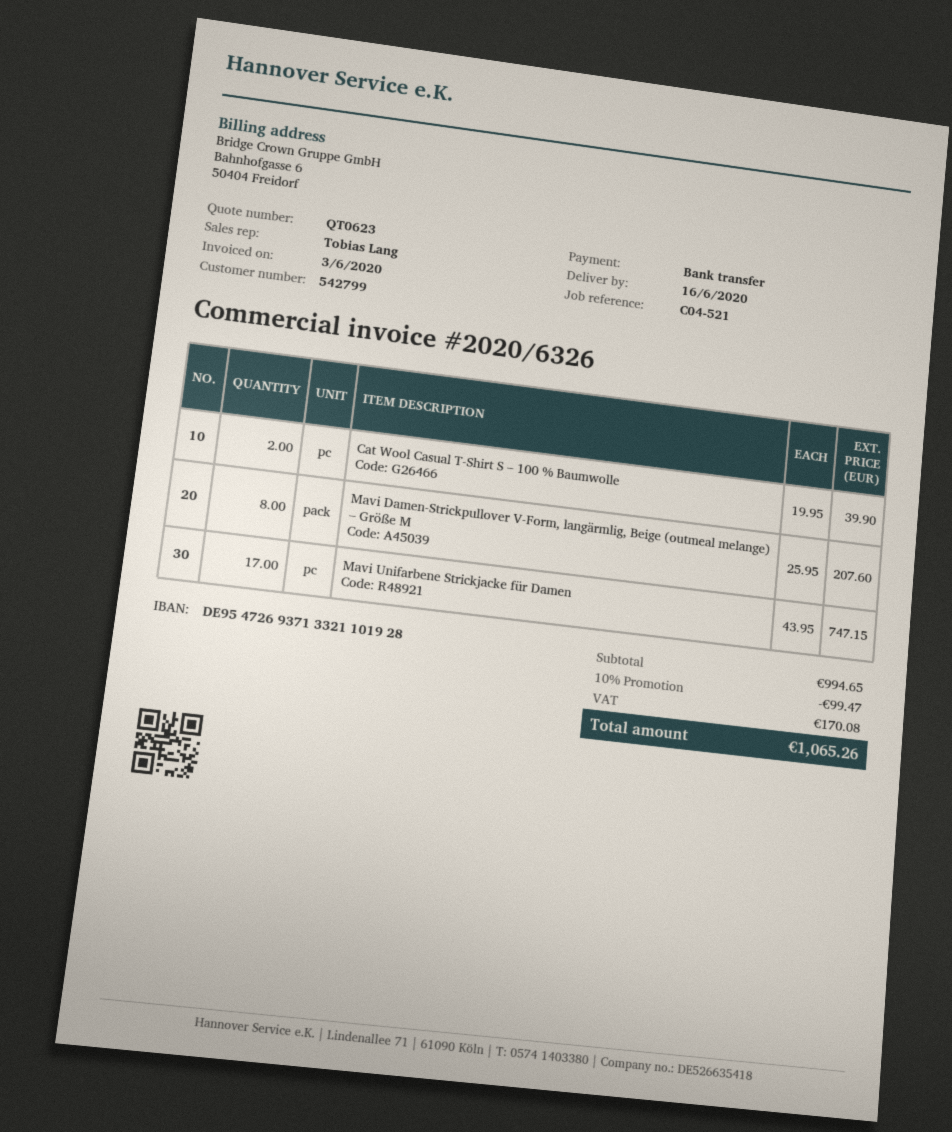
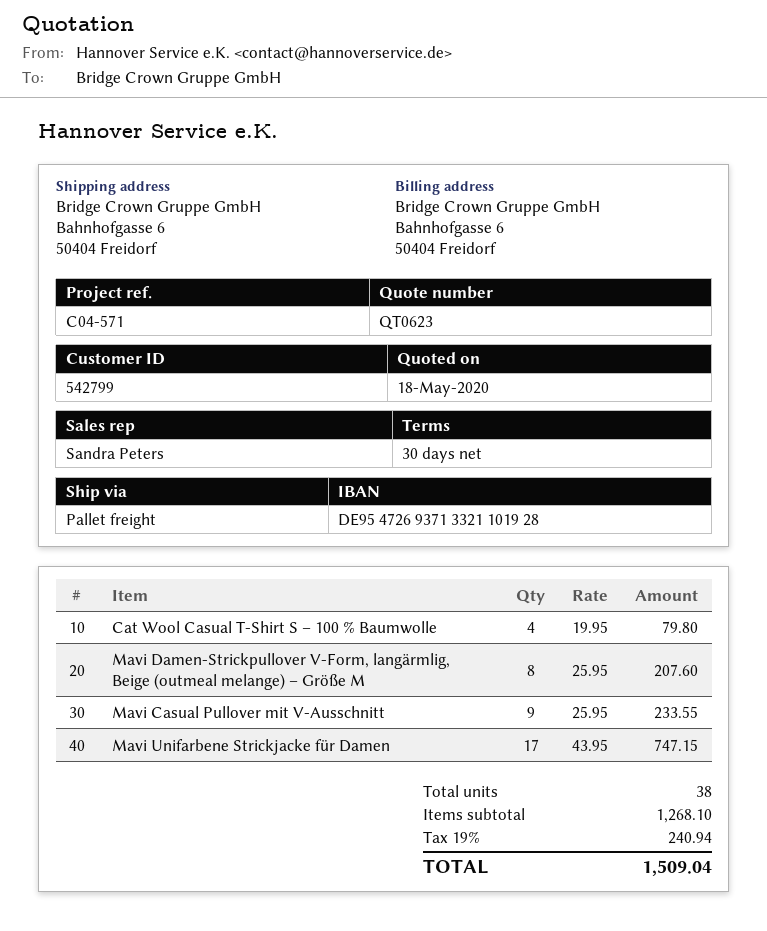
reference: C04-521 -> C04-571
sales rep: Tobias Lang -> Sandra Peters
Cat Wool Casual T‑Shirt S – 100 % Baumwolle: 2 x 19.95 = 39.90 -> 4 x 19.95 = 79.80
Mavi Casual Pullover mit V-Ausschnitt: none -> 9 x 25.95 = 233.55
subtotal: 994.65 -> 1268.10
discount: 10% = 99.47 -> none
tax: 170.08 -> 240.94
total: 1065.26 -> 1509.04

